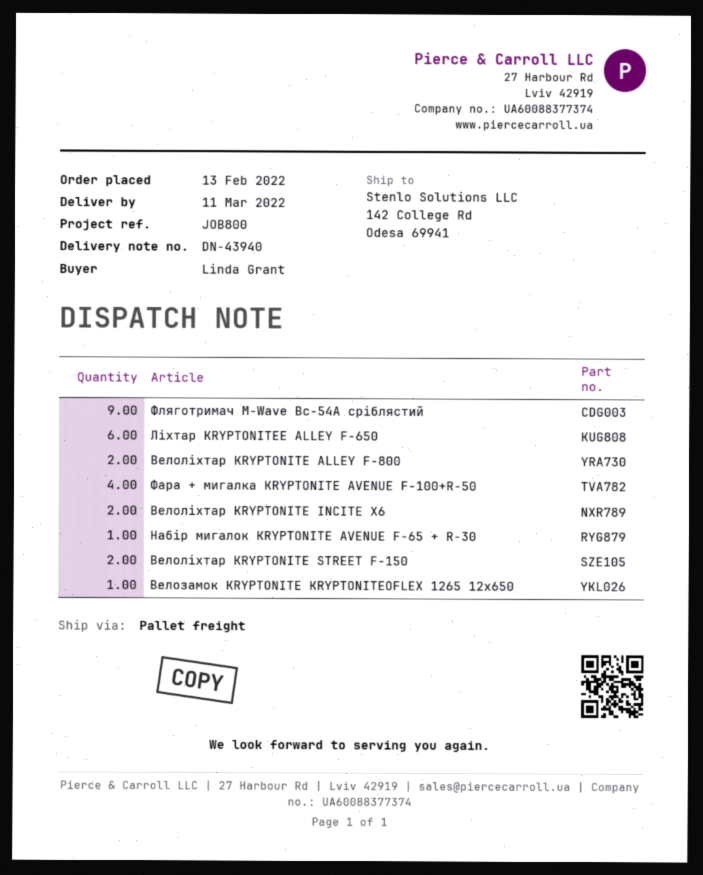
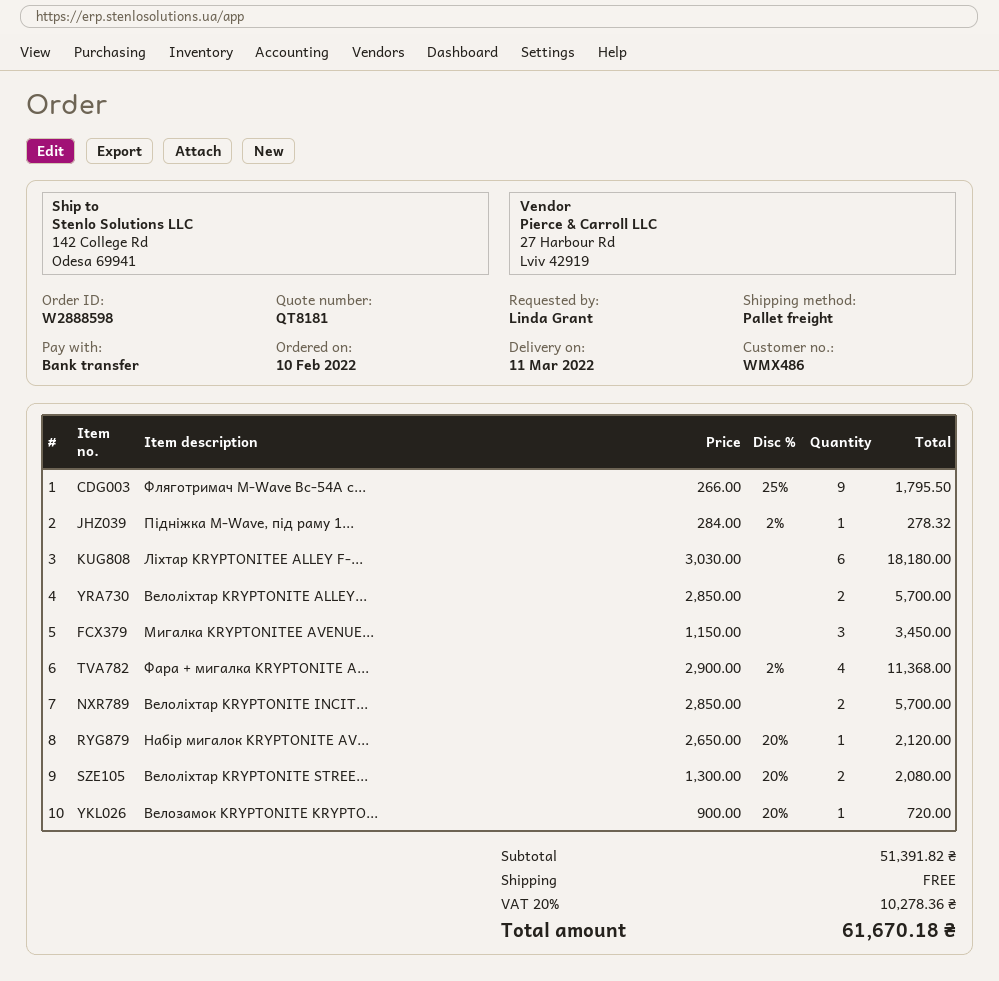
order date: 2022-02-13 -> 2022-02-10
Підніжка M-Wave, під раму 1...: none -> 1
Мигалка KRYPTONITEE AVENUE...: none -> 3

